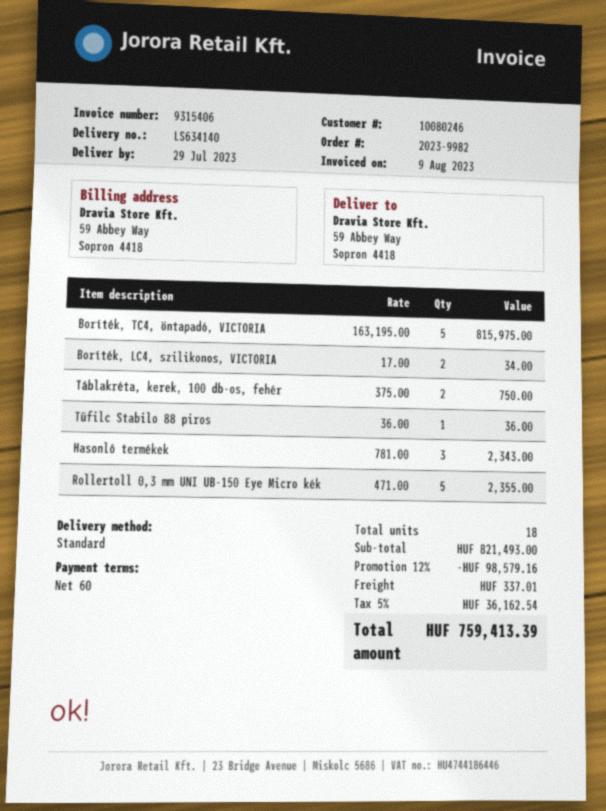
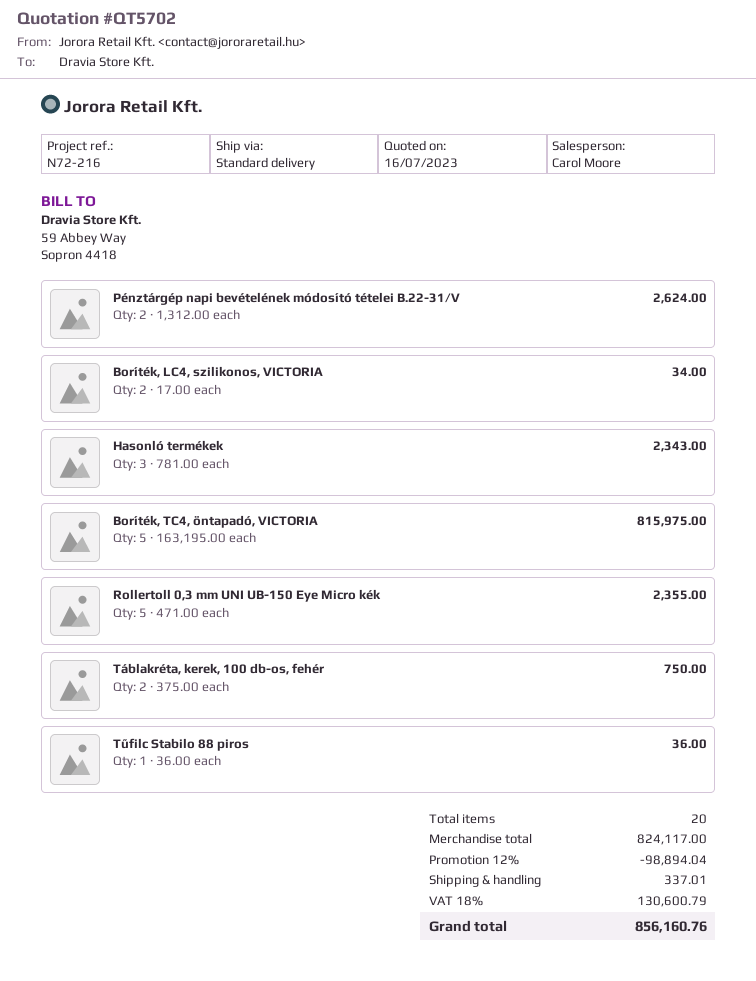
Pénztárgép napi bevételének módosító tételei B.22-31/V: none -> 2 x 1312.00 = 2624.00
total quantity: 18 -> 20
subtotal: 821493.00 -> 824117.00
discount: 12% = 98579.16 -> 12% = 98894.04
tax: 5% = 36162.54 -> 18% = 130600.79
total: 759413.39 -> 856160.76

